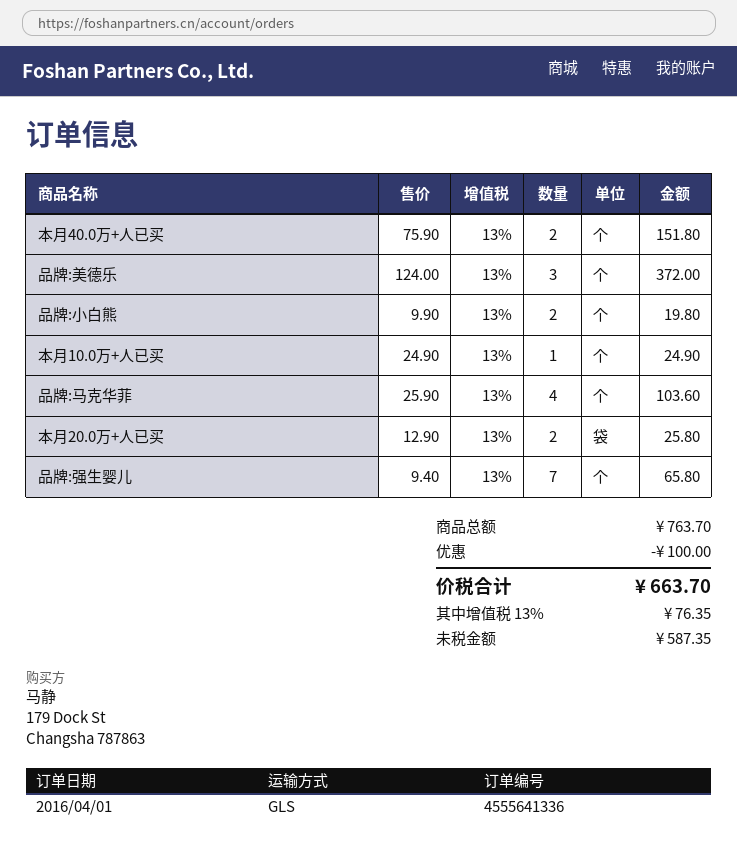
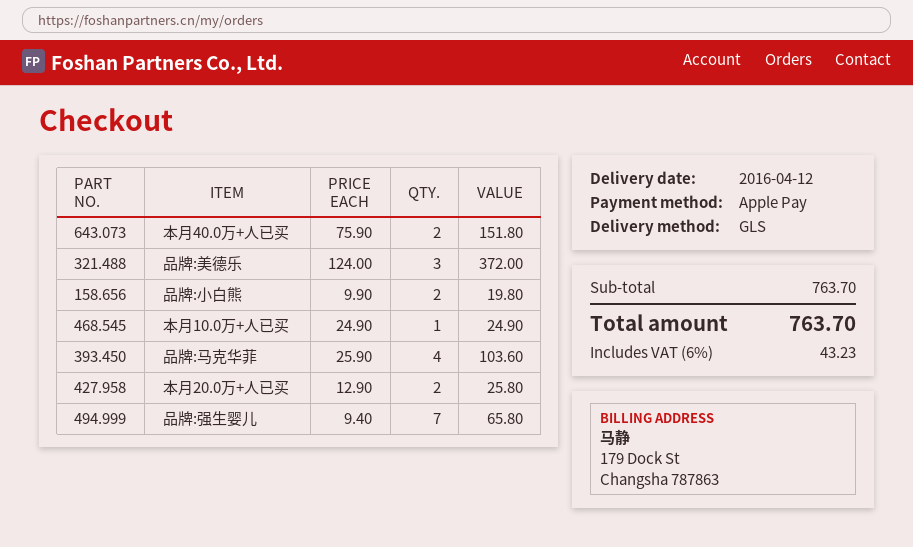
discount: 100.00 -> none
tax: 13% = 76.35 -> 6% = 43.23
total: 663.70 -> 763.70

